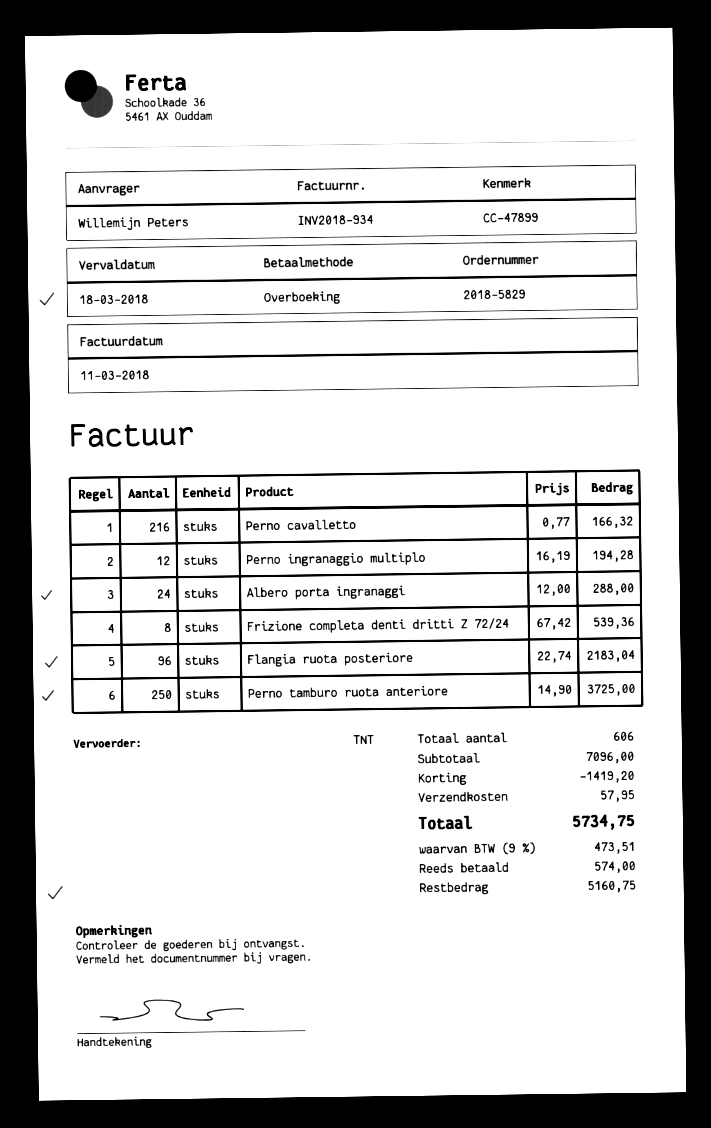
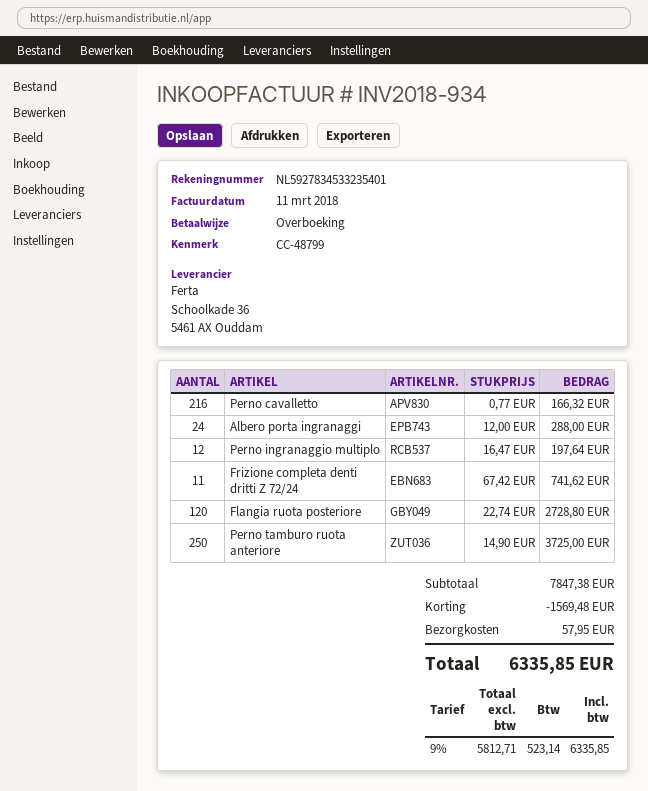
reference: CC-47899 -> CC-48799
Perno ingranaggio multiplo: 12 x 16.19 = 194.28 -> 12 x 16.47 = 197.64
Frizione completa denti dritti Z 72/24: 8 x 67.42 = 539.36 -> 11 x 67.42 = 741.62
Flangia ruota posteriore: 96 x 22.74 = 2183.04 -> 120 x 22.74 = 2728.80
subtotal: 7096.00 -> 7847.38
discount: 1419.20 -> 1569.48
tax: 9% = 473.51 -> 9% = 523.14
total: 5734.75 -> 6335.85

